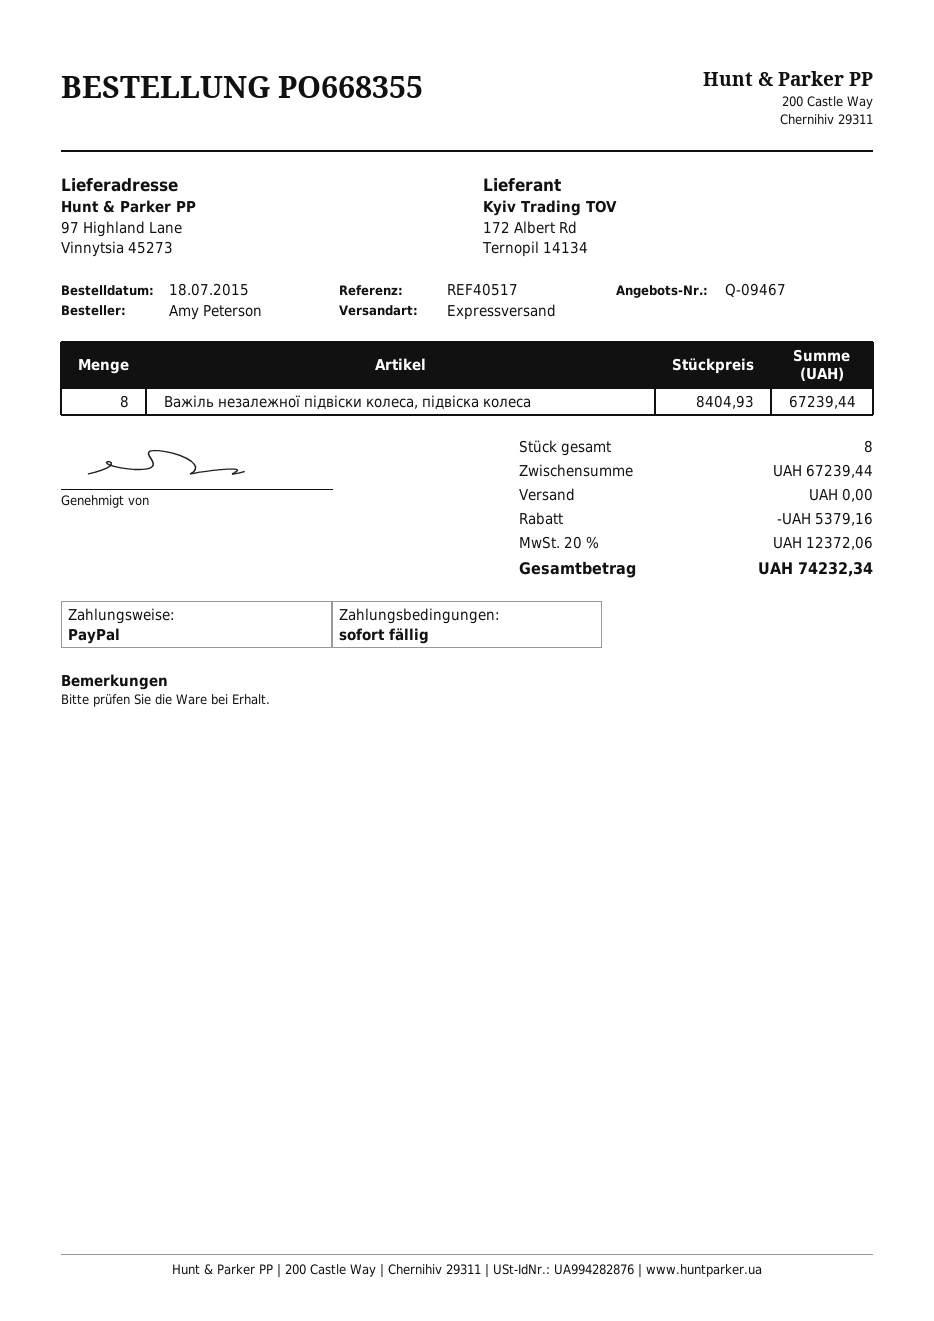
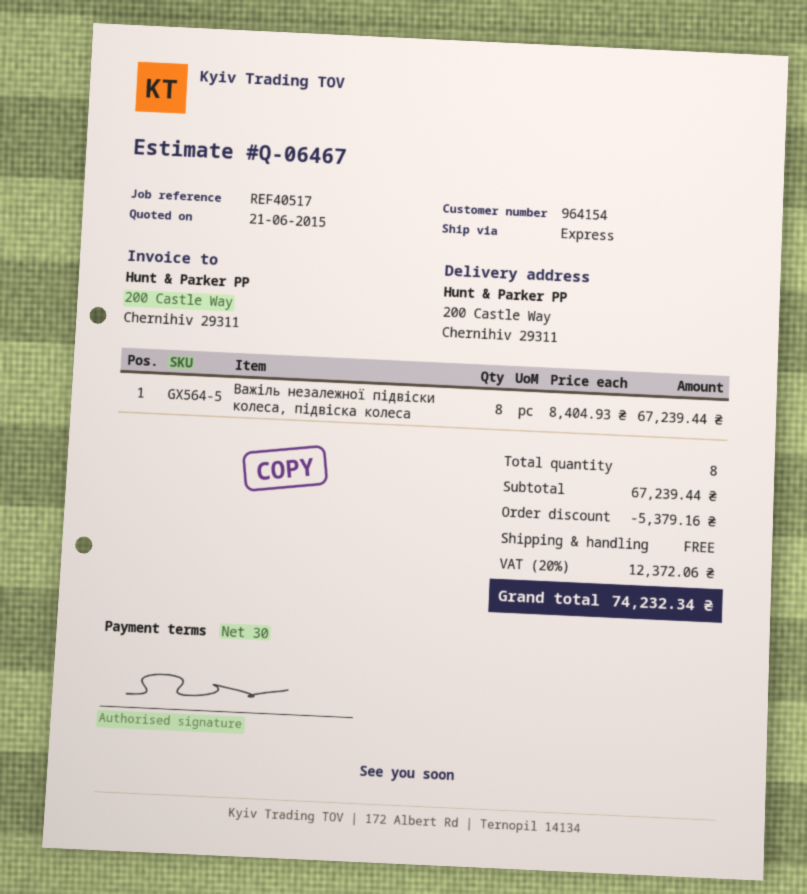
quote number: Q-09467 -> Q-06467
payment terms: on receipt -> 30 days
ship to: 97 Highland Lane, Vinnytsia 45273 -> 200 Castle Way, Chernihiv 29311

